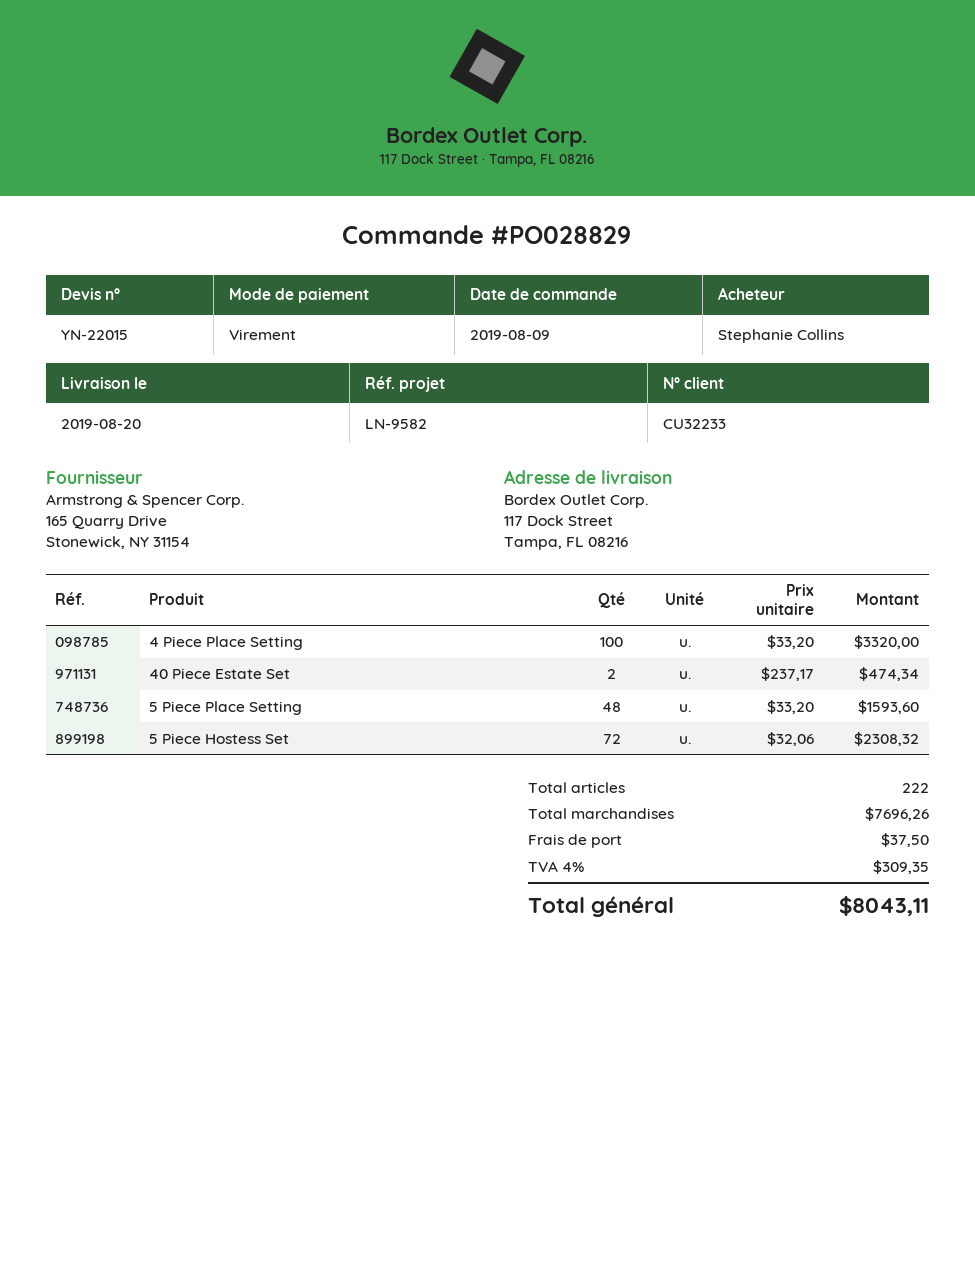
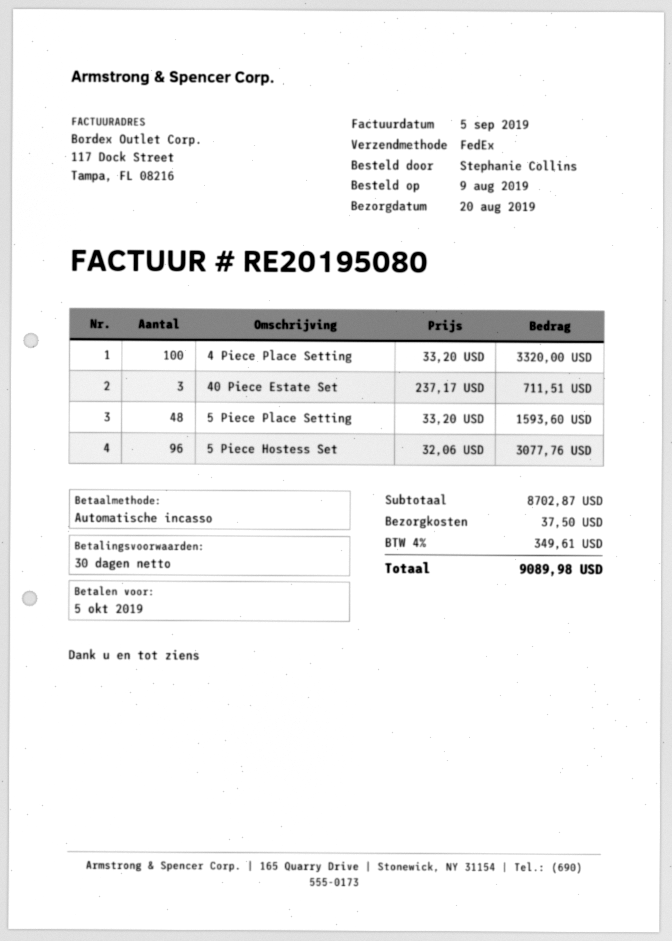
payment method: bank transfer -> direct debit
40 Piece Estate Set: 2 x 237.17 = 474.34 -> 3 x 237.17 = 711.51
5 Piece Hostess Set: 72 x 32.06 = 2308.32 -> 96 x 32.06 = 3077.76
subtotal: 7696.26 -> 8702.87
tax: 4% = 309.35 -> 4% = 349.61
total: 8043.11 -> 9089.98

